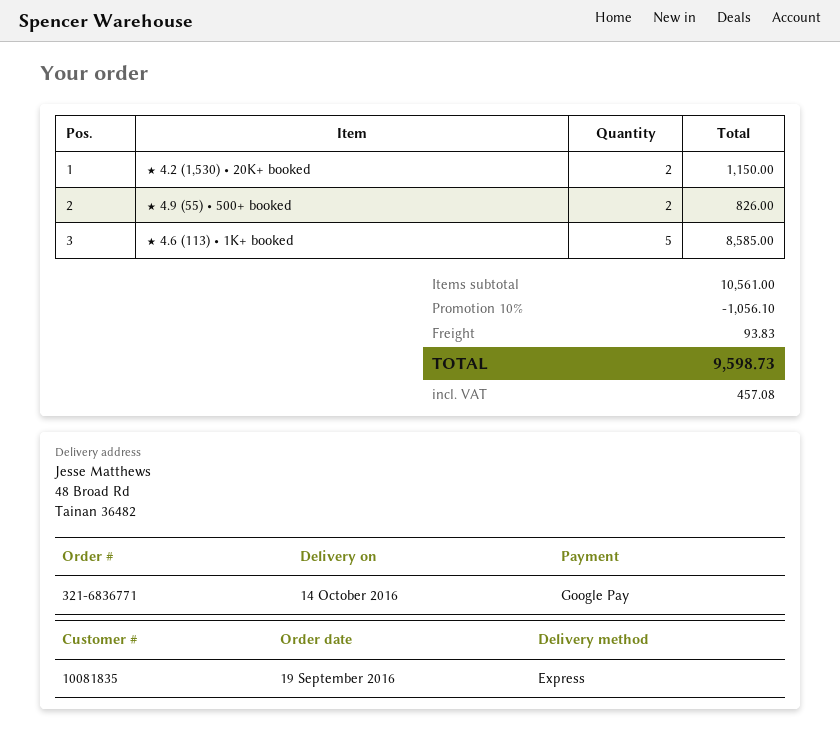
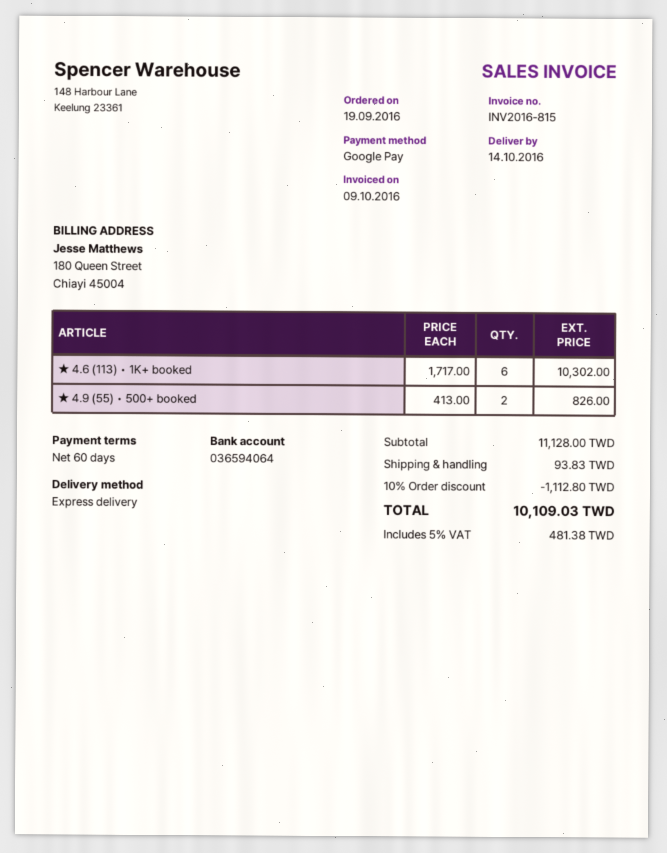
★ 4.2 (1,530) • 20K+ booked: 2 for 1150.00 -> none
★ 4.6 (113) • 1K+ booked: 5 for 8585.00 -> 6 for 10302.00
subtotal: 10561.00 -> 11128.00
discount: 10% = 1056.10 -> 10% = 1112.80
tax: 457.08 -> 481.38
total: 9598.73 -> 10109.03

